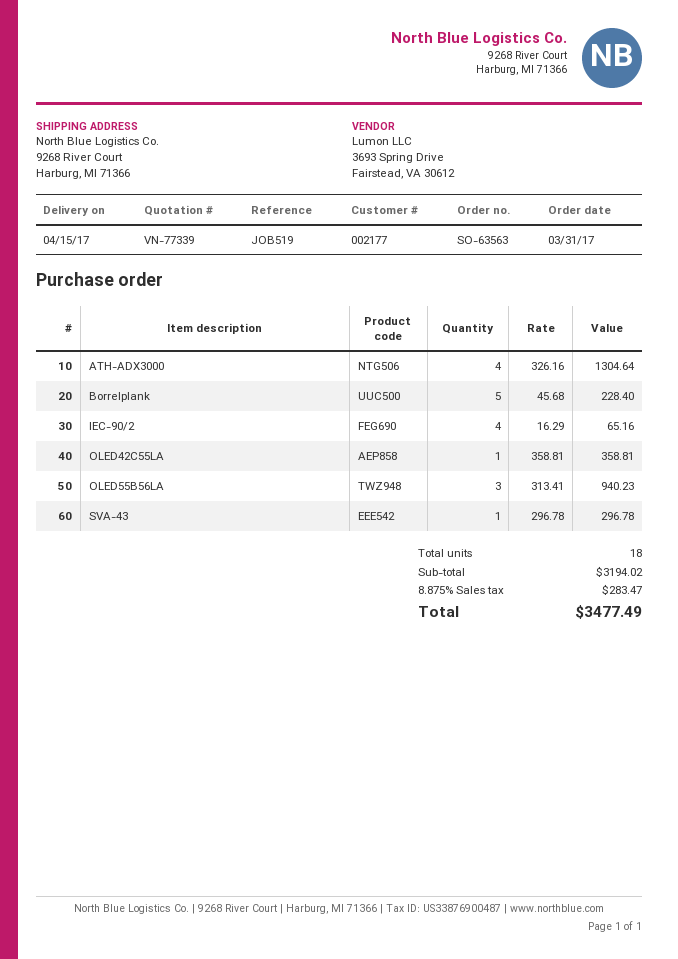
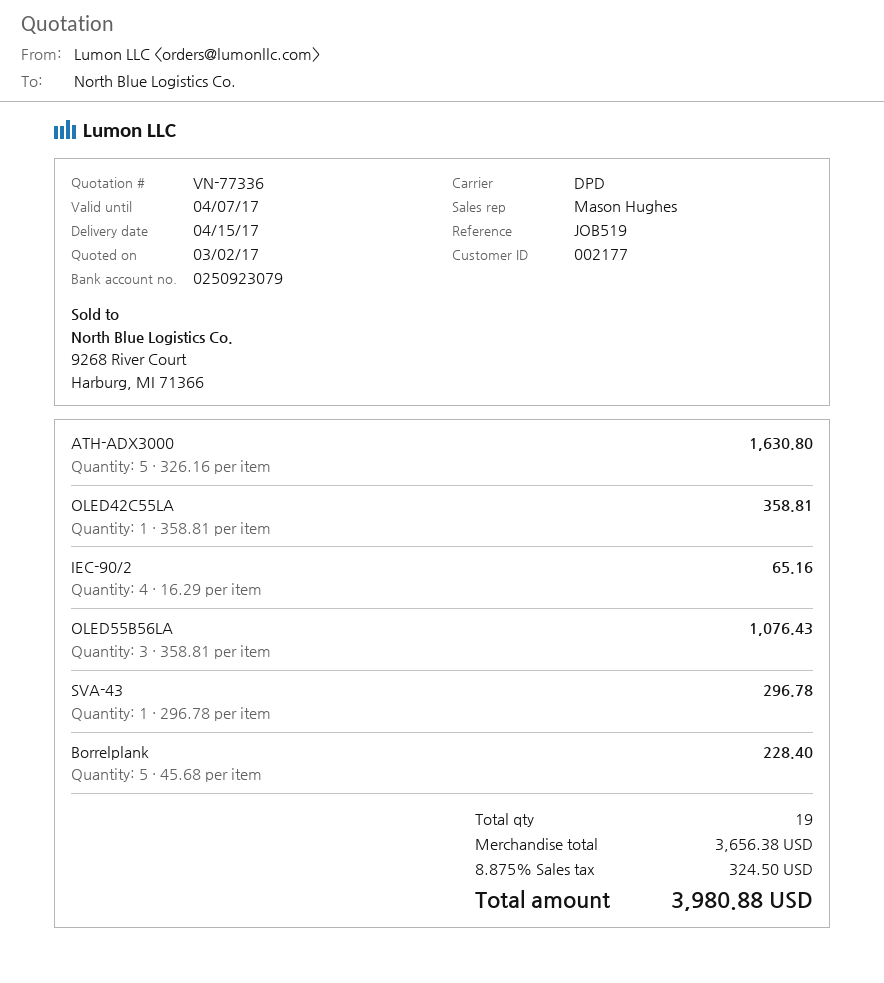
quote number: VN-77339 -> VN-77336
ATH-ADX3000: 4 x 326.16 = 1304.64 -> 5 x 326.16 = 1630.80
OLED55B56LA: 3 x 313.41 = 940.23 -> 3 x 358.81 = 1076.43
total quantity: 18 -> 19
subtotal: 3194.02 -> 3656.38
tax: 8.875% = 283.47 -> 8.875% = 324.50
total: 3477.49 -> 3980.88

